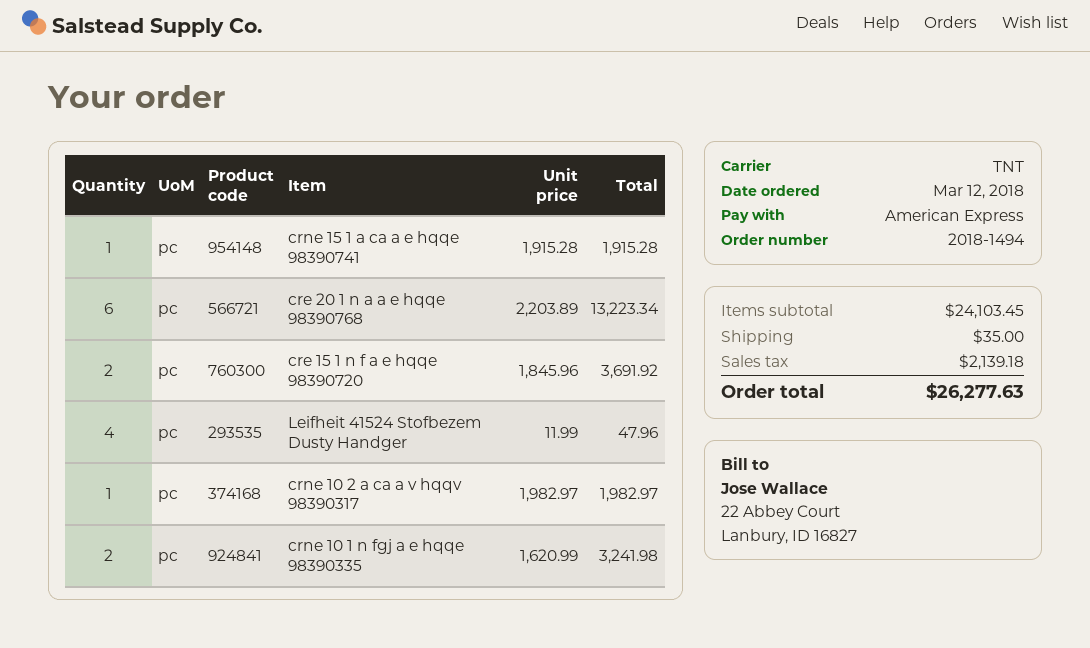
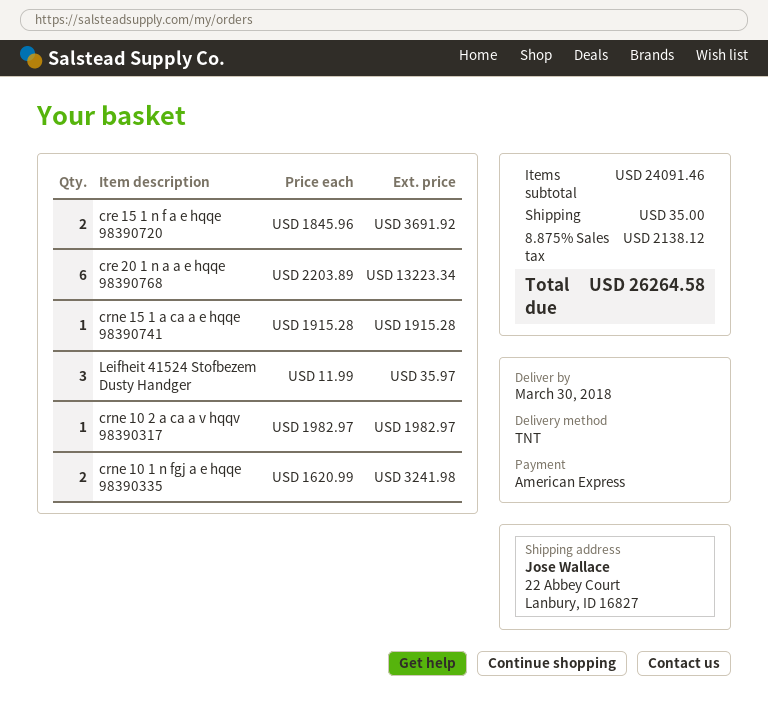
Leifheit 41524 Stofbezem Dusty Handger: 4 x 11.99 = 47.96 -> 3 x 11.99 = 35.97
subtotal: 24103.45 -> 24091.46
tax: 2139.18 -> 2138.12
total: 26277.63 -> 26264.58

